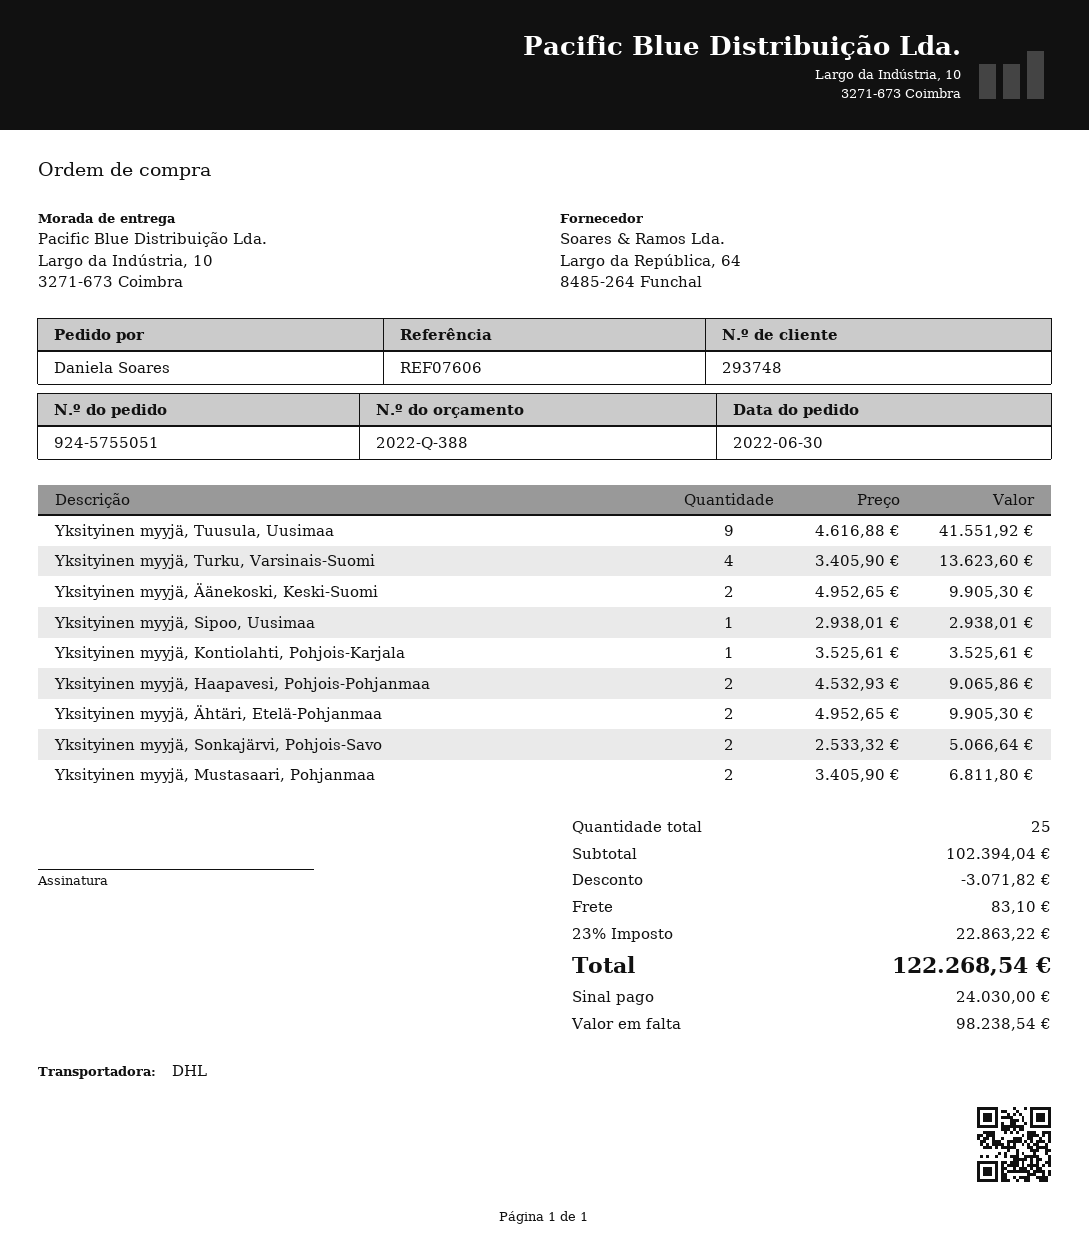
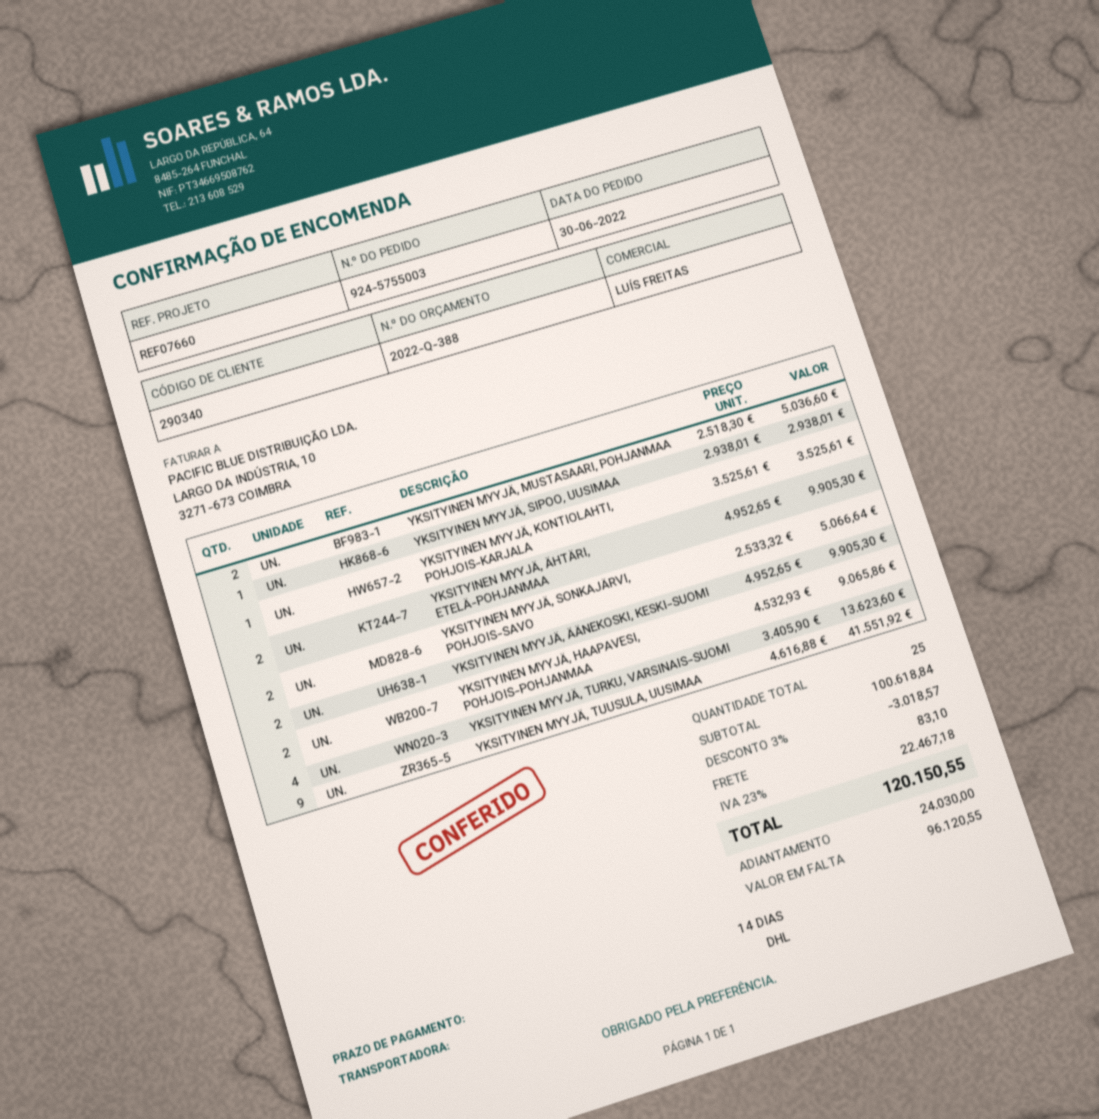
order number: 924-5755051 -> 924-5755003
customer number: 293748 -> 290340
reference: REF07606 -> REF07660
Yksityinen myyjä, Mustasaari, Pohjanmaa: 2 x 3405.90 = 6811.80 -> 2 x 2518.30 = 5036.60
subtotal: 102394.04 -> 100618.84
discount: 3071.82 -> 3018.57
tax: 23% = 22863.22 -> 23% = 22467.18
total: 122268.54 -> 120150.55
balance: 98238.54 -> 96120.55

